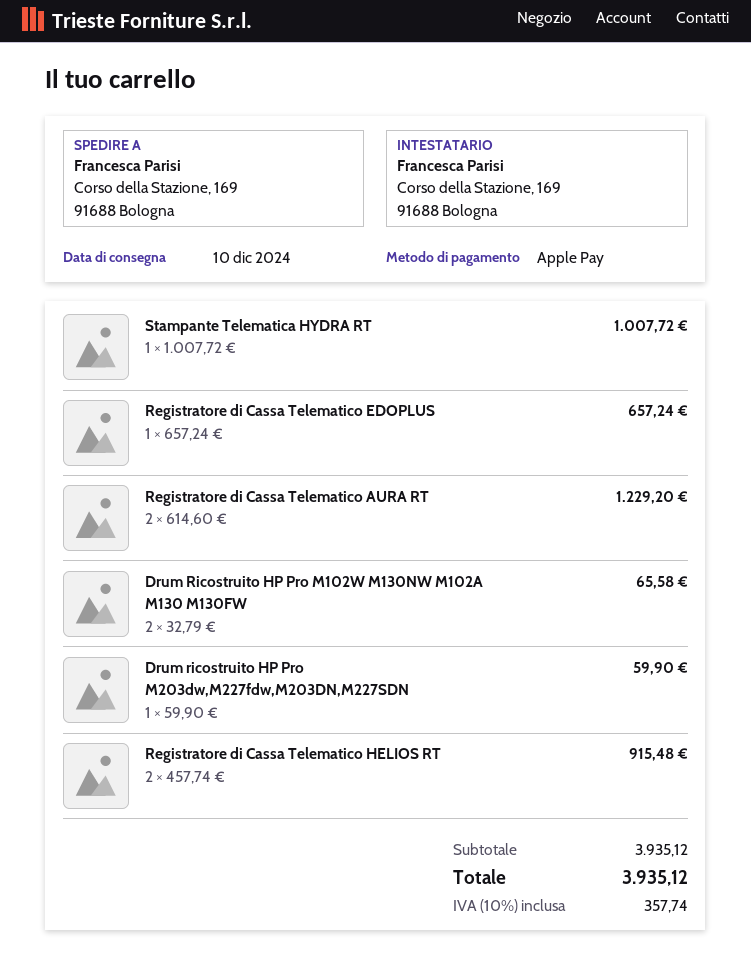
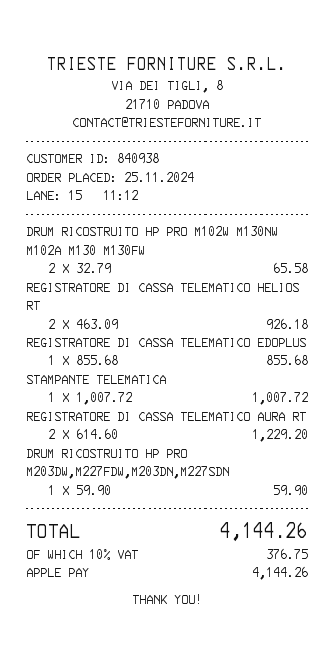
Registratore di Cassa Telematico EDOPLUS: 1 x 657.24 = 657.24 -> 1 x 855.68 = 855.68
Registratore di Cassa Telematico HELIOS RT: 2 x 457.74 = 915.48 -> 2 x 463.09 = 926.18
tax: 10% = 357.74 -> 10% = 376.75
total: 3935.12 -> 4144.26

